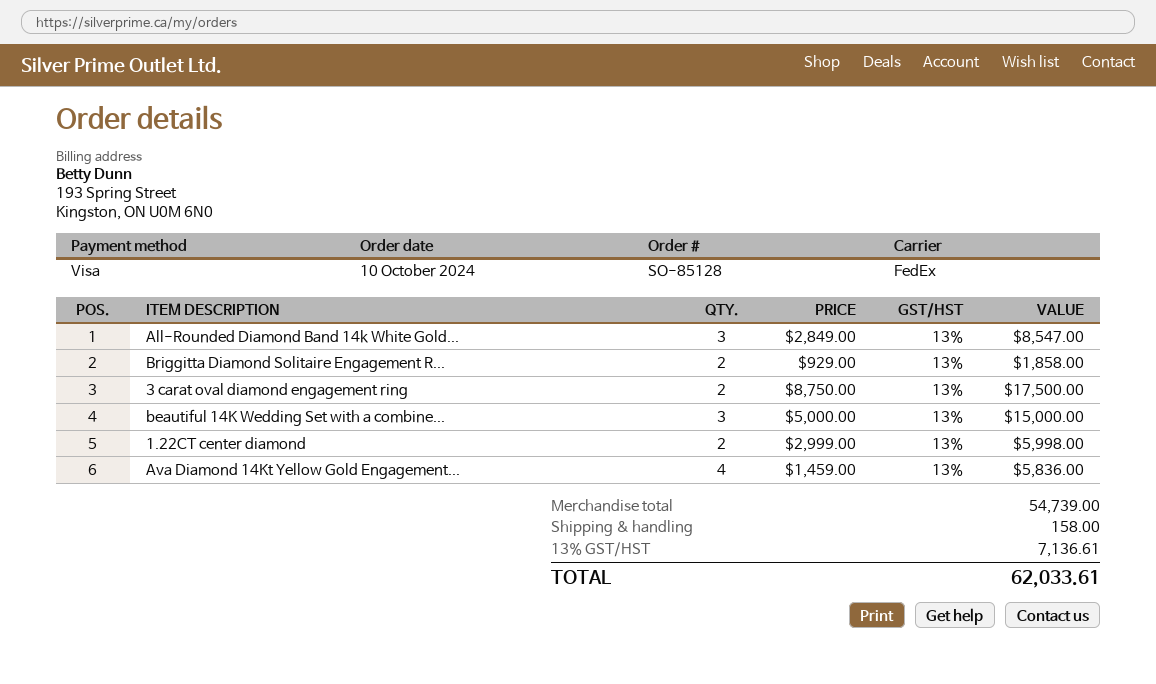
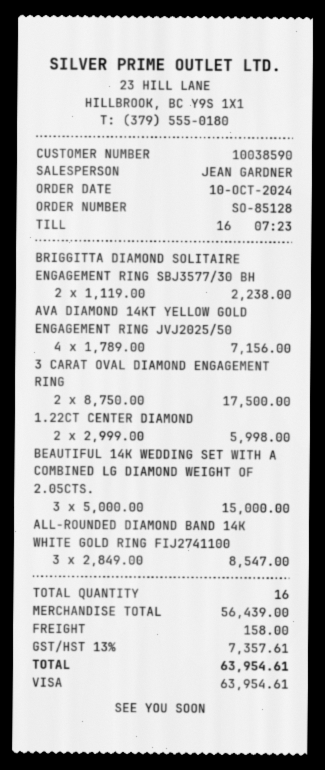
Briggitta Diamond Solitaire Engagement R...: 2 x 929.00 = 1858.00 -> 2 x 1119.00 = 2238.00
Ava Diamond 14Kt Yellow Gold Engagement...: 4 x 1459.00 = 5836.00 -> 4 x 1789.00 = 7156.00
subtotal: 54739.00 -> 56439.00
tax: 13% = 7136.61 -> 13% = 7357.61
total: 62033.61 -> 63954.61

